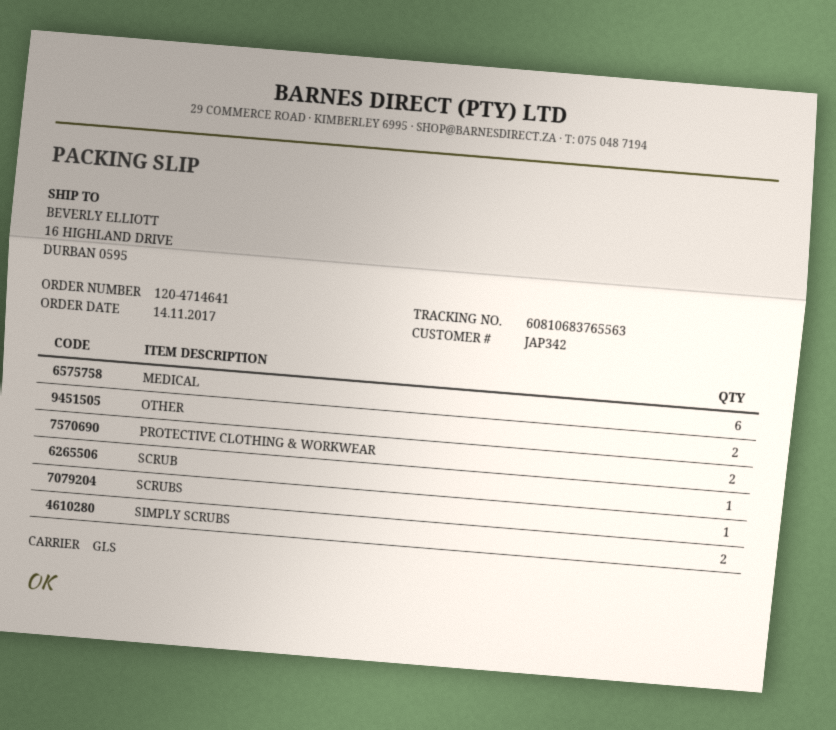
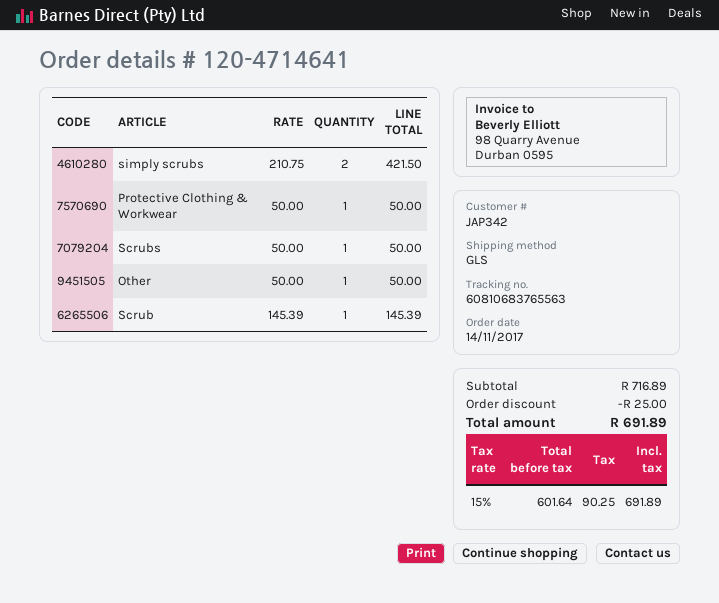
MEDICAL: 6 -> none
OTHER: 2 -> 1
PROTECTIVE CLOTHING & WORKWEAR: 2 -> 1

